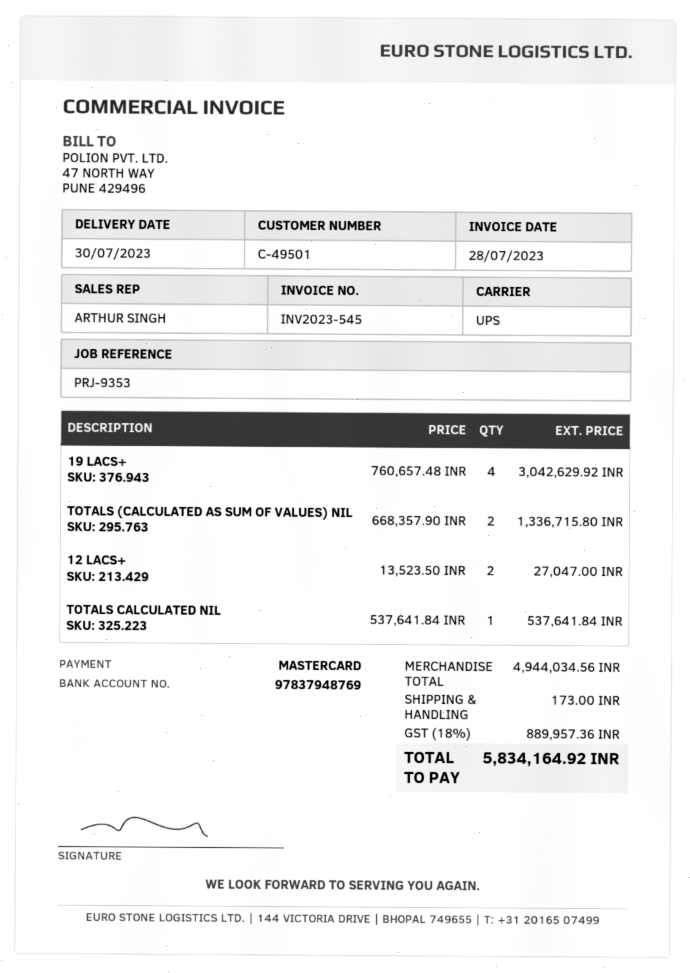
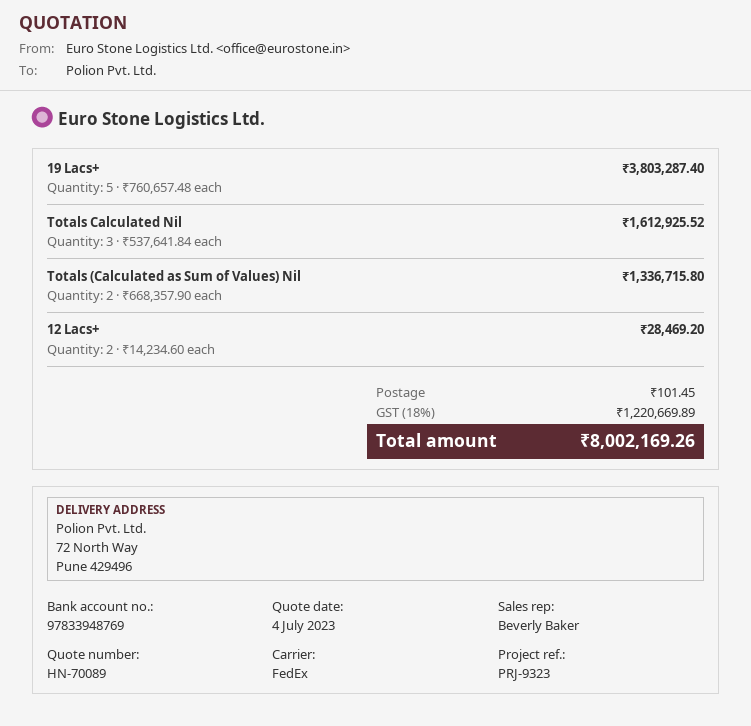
reference: PRJ-9353 -> PRJ-9323
sales rep: ARTHUR SINGH -> Beverly Baker
bank account: 97837948769 -> 97833948769
shipping method: UPS -> FedEx
19 LACS+: 4 x 760657.48 = 3042629.92 -> 5 x 760657.48 = 3803287.40
12 LACS+: 2 x 13523.50 = 27047.00 -> 2 x 14234.60 = 28469.20
TOTALS CALCULATED NIL: 1 x 537641.84 = 537641.84 -> 3 x 537641.84 = 1612925.52
shipping: 173.00 -> 101.45
tax: 18% = 889957.36 -> 18% = 1220669.89
total: 5834164.92 -> 8002169.26

